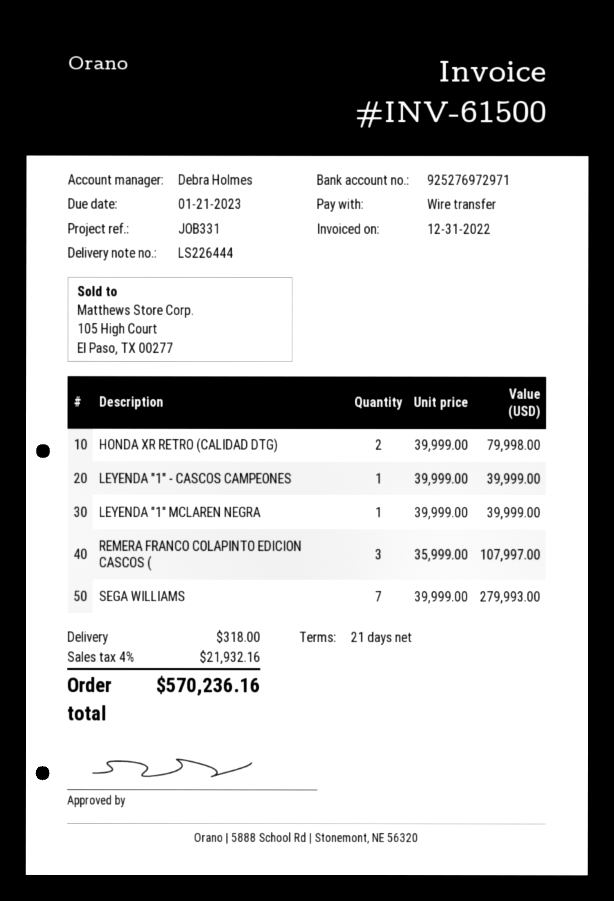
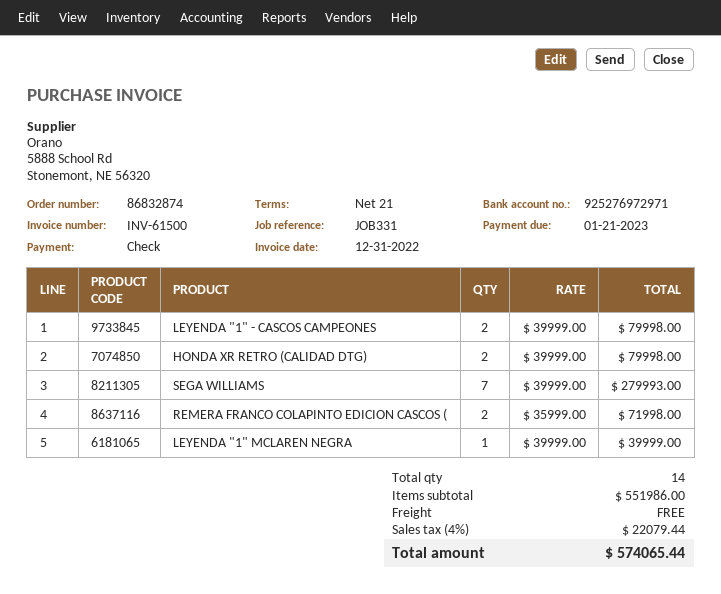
payment method: bank transfer -> cheque
LEYENDA "1" - CASCOS CAMPEONES: 1 x 39999.00 = 39999.00 -> 2 x 39999.00 = 79998.00
REMERA FRANCO COLAPINTO EDICION CASCOS (: 3 x 35999.00 = 107997.00 -> 2 x 35999.00 = 71998.00
shipping: 318.00 -> 0.00
tax: 4% = 21932.16 -> 4% = 22079.44
total: 570236.16 -> 574065.44

